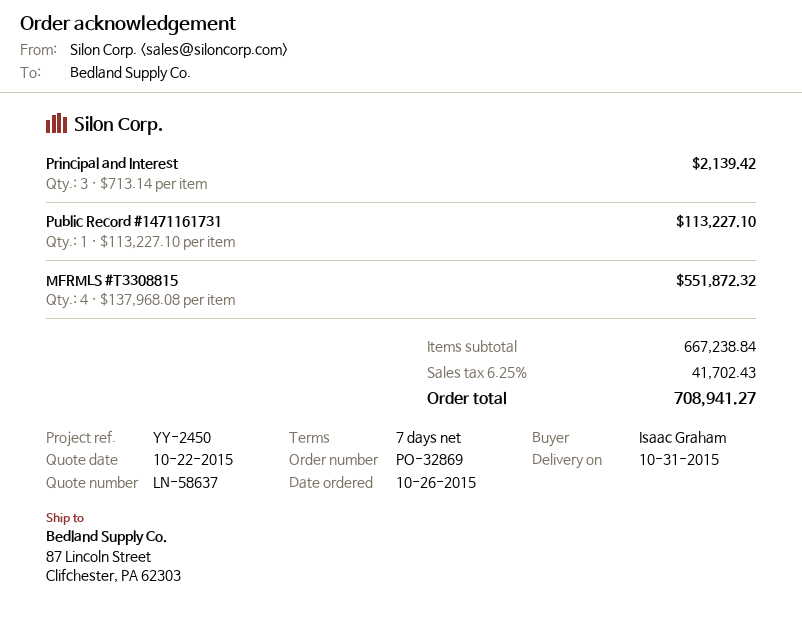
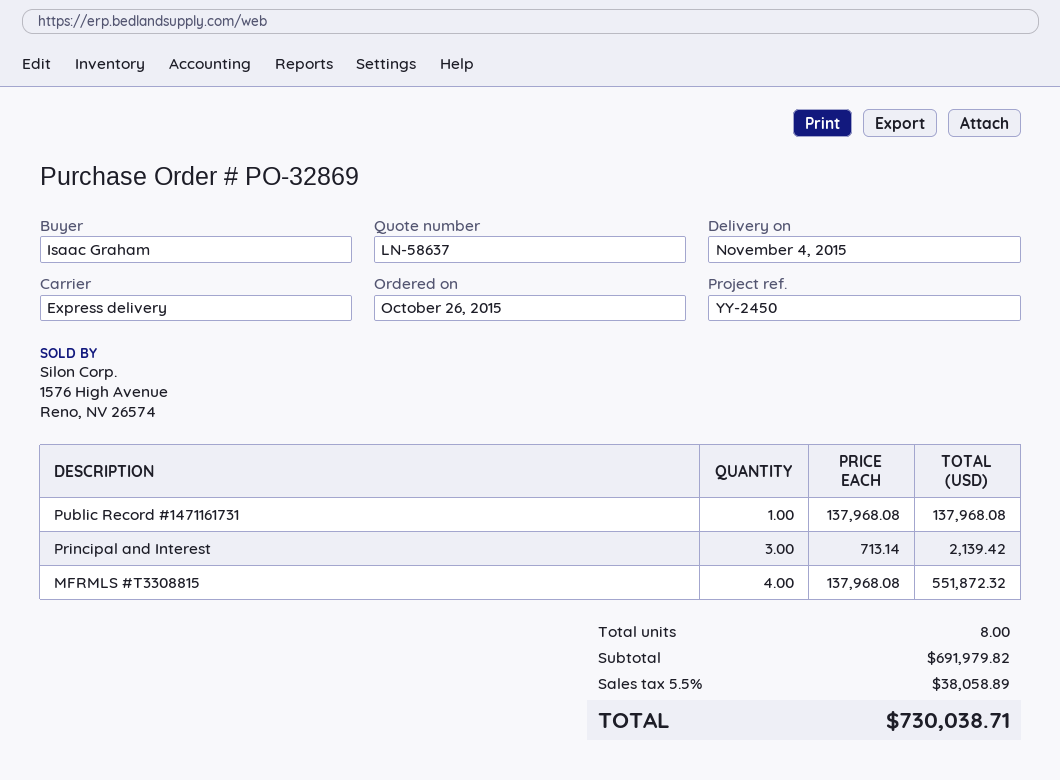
delivery date: 2015-10-31 -> 2015-11-04
Public Record #1471161731: 1 x 113227.10 = 113227.10 -> 1 x 137968.08 = 137968.08
subtotal: 667238.84 -> 691979.82
tax: 6.25% = 41702.43 -> 5.5% = 38058.89
total: 708941.27 -> 730038.71

